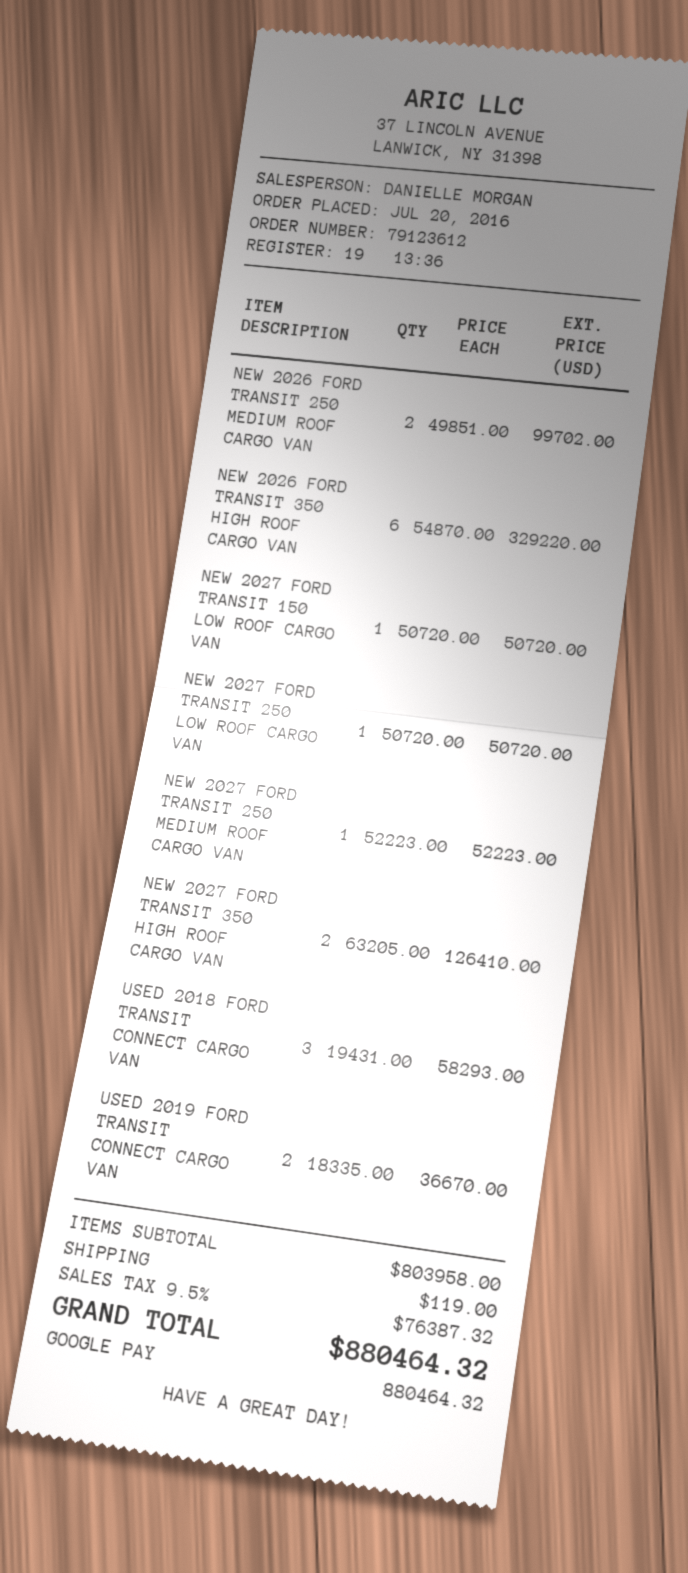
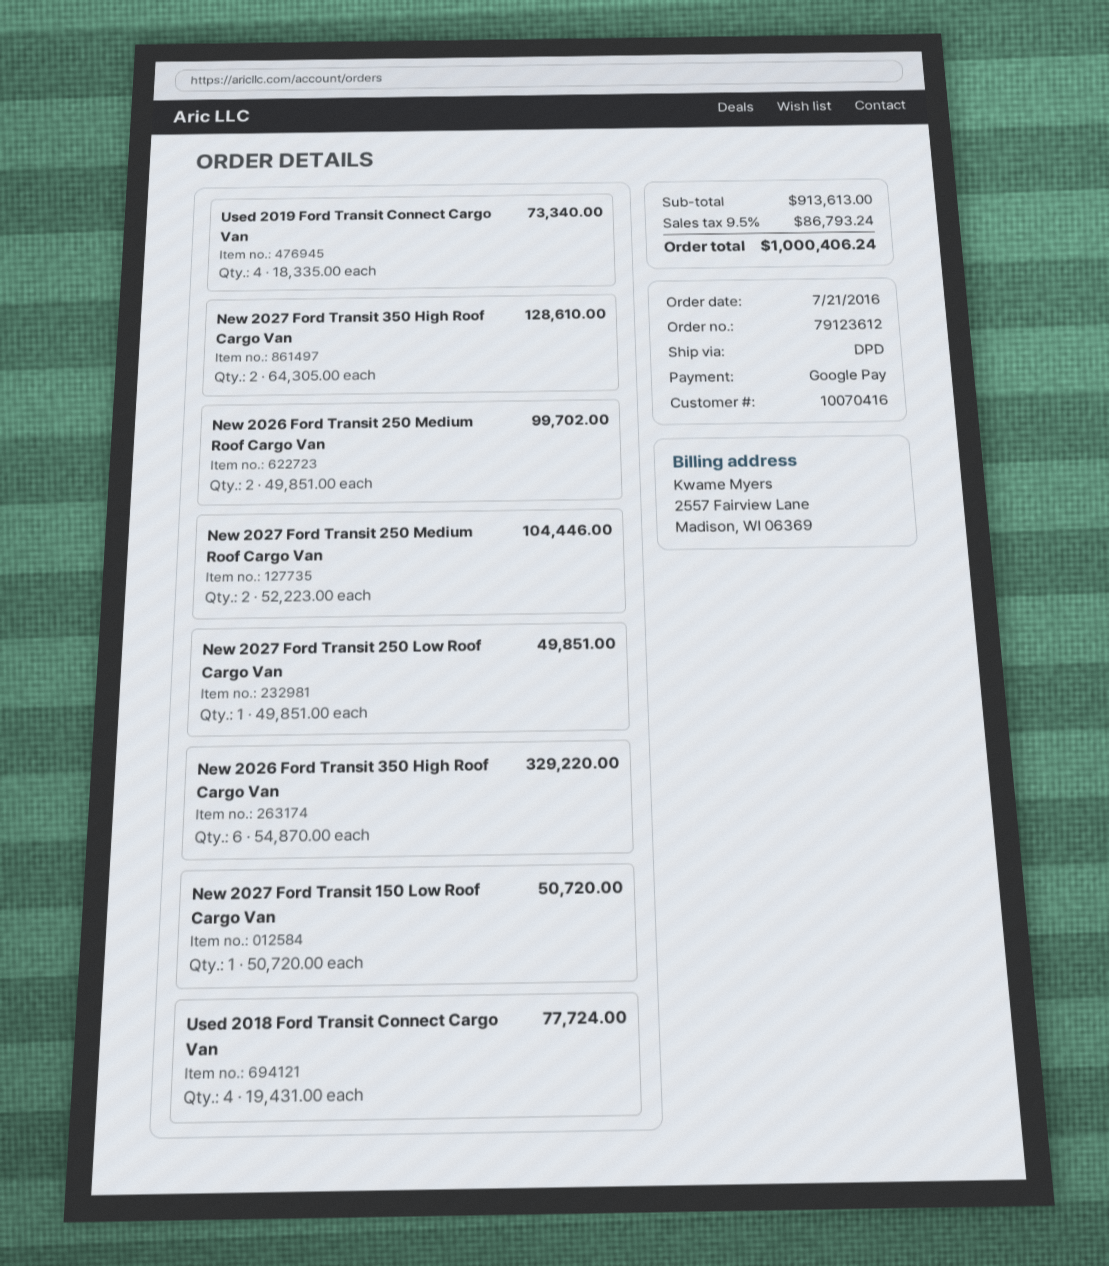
order date: 2016-07-20 -> 2016-07-21
NEW 2027 FORD TRANSIT 250 LOW ROOF CARGO VAN: 1 x 50720.00 = 50720.00 -> 1 x 49851.00 = 49851.00
NEW 2027 FORD TRANSIT 250 MEDIUM ROOF CARGO VAN: 1 x 52223.00 = 52223.00 -> 2 x 52223.00 = 104446.00
NEW 2027 FORD TRANSIT 350 HIGH ROOF CARGO VAN: 2 x 63205.00 = 126410.00 -> 2 x 64305.00 = 128610.00
USED 2018 FORD TRANSIT CONNECT CARGO VAN: 3 x 19431.00 = 58293.00 -> 4 x 19431.00 = 77724.00
USED 2019 FORD TRANSIT CONNECT CARGO VAN: 2 x 18335.00 = 36670.00 -> 4 x 18335.00 = 73340.00
subtotal: 803958.00 -> 913613.00
shipping: 119.00 -> none
tax: 9.5% = 76387.32 -> 9.5% = 86793.24
total: 880464.32 -> 1000406.24

